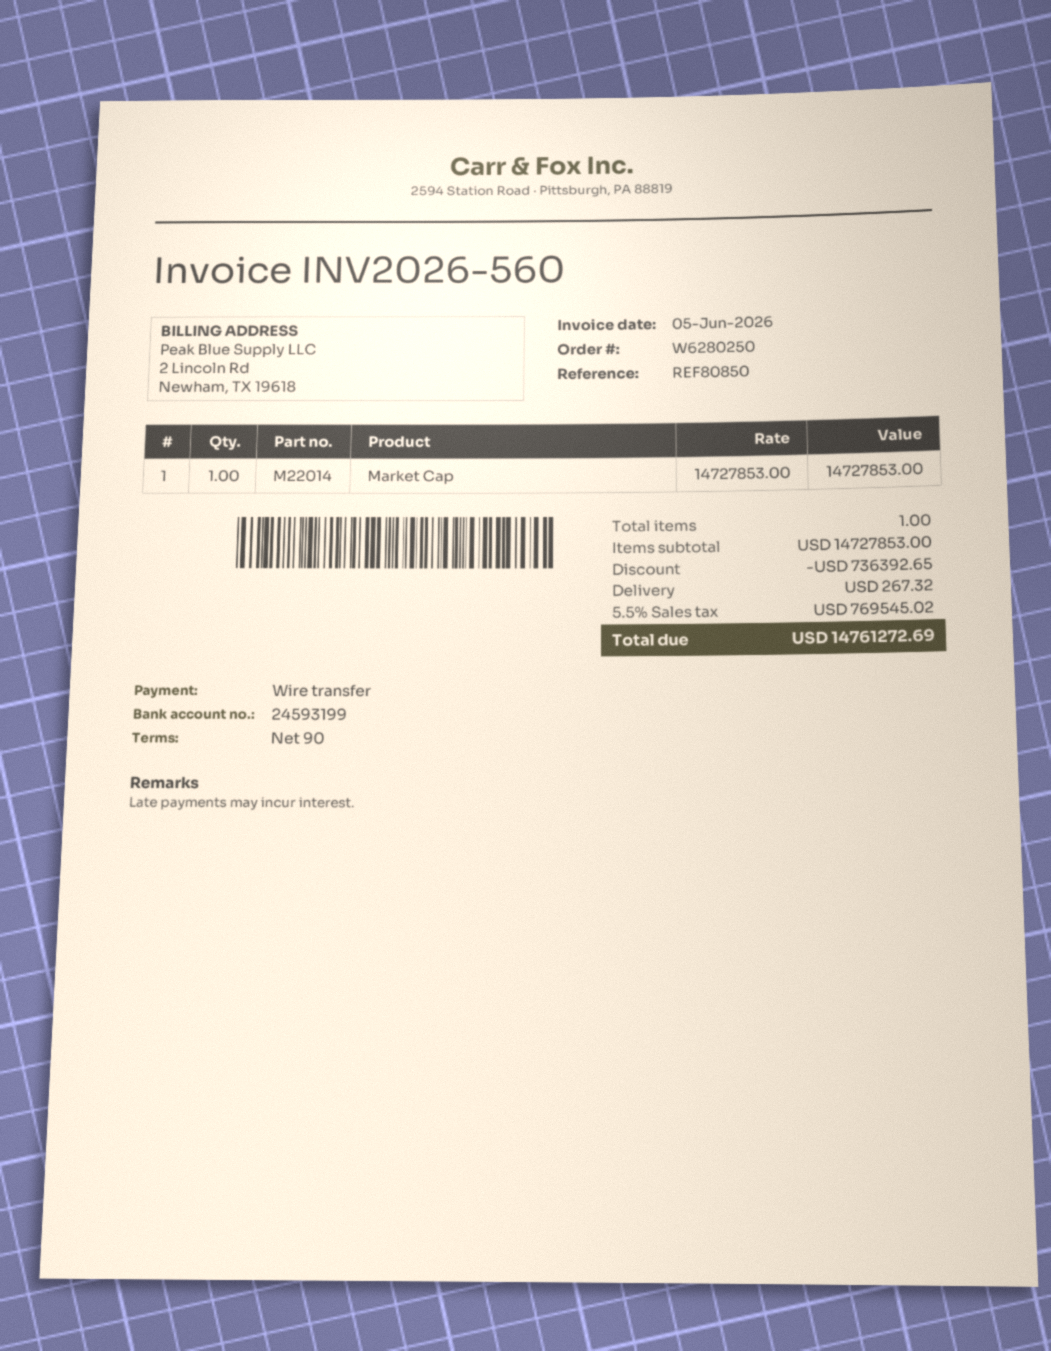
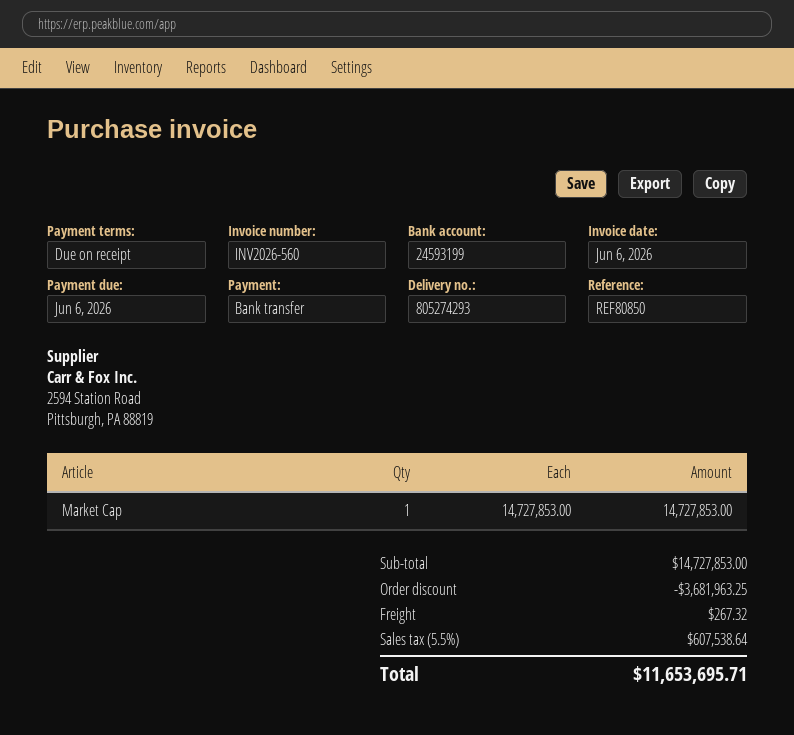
invoice date: 2026-06-05 -> 2026-06-06
payment terms: 90 days -> on receipt
discount: 736392.65 -> 3681963.25
tax: 5.5% = 769545.02 -> 5.5% = 607538.64
total: 14761272.69 -> 11653695.71

